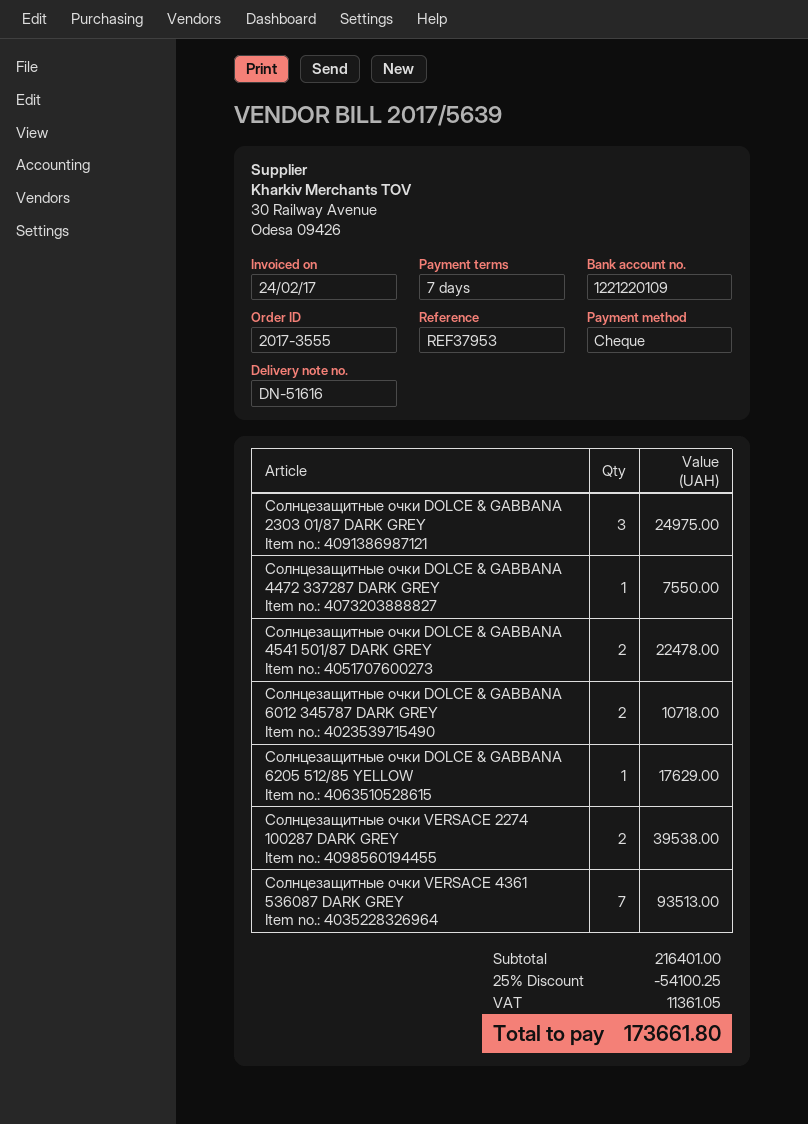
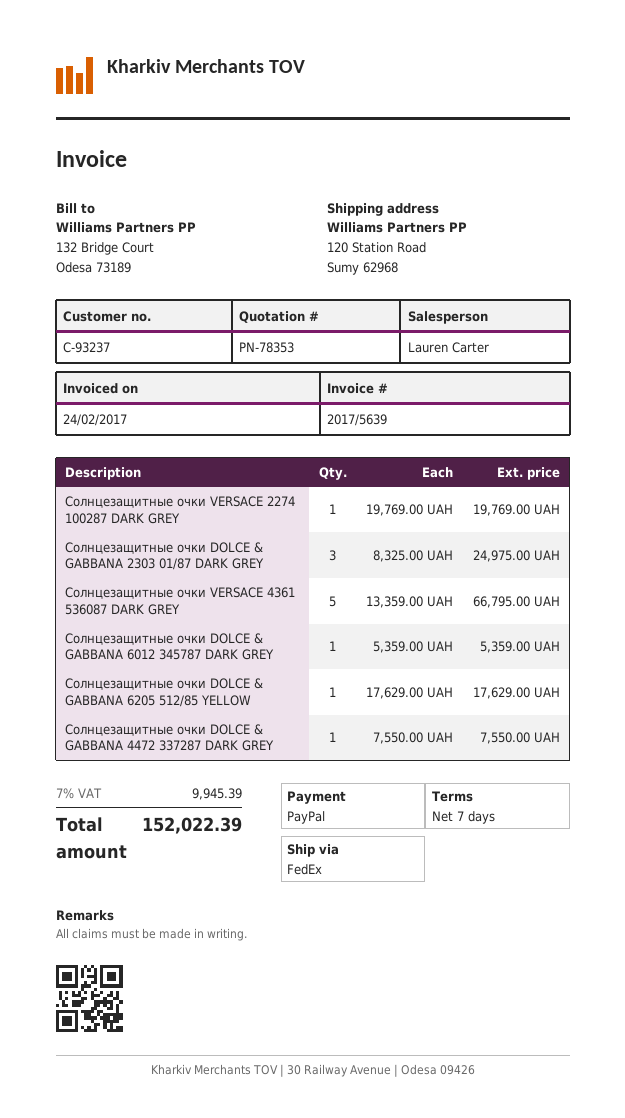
payment method: cheque -> PayPal
Солнцезащитные очки DOLCE & GABBANA 4541 501/87 DARK GREY: 2 for 22478.00 -> none
Солнцезащитные очки DOLCE & GABBANA 6012 345787 DARK GREY: 2 for 10718.00 -> 1 for 5359.00
Солнцезащитные очки VERSACE 2274 100287 DARK GREY: 2 for 39538.00 -> 1 for 19769.00
Солнцезащитные очки VERSACE 4361 536087 DARK GREY: 7 for 93513.00 -> 5 for 66795.00
discount: 25% = 54100.25 -> none
tax: 11361.05 -> 9945.39
total: 173661.80 -> 152022.39

